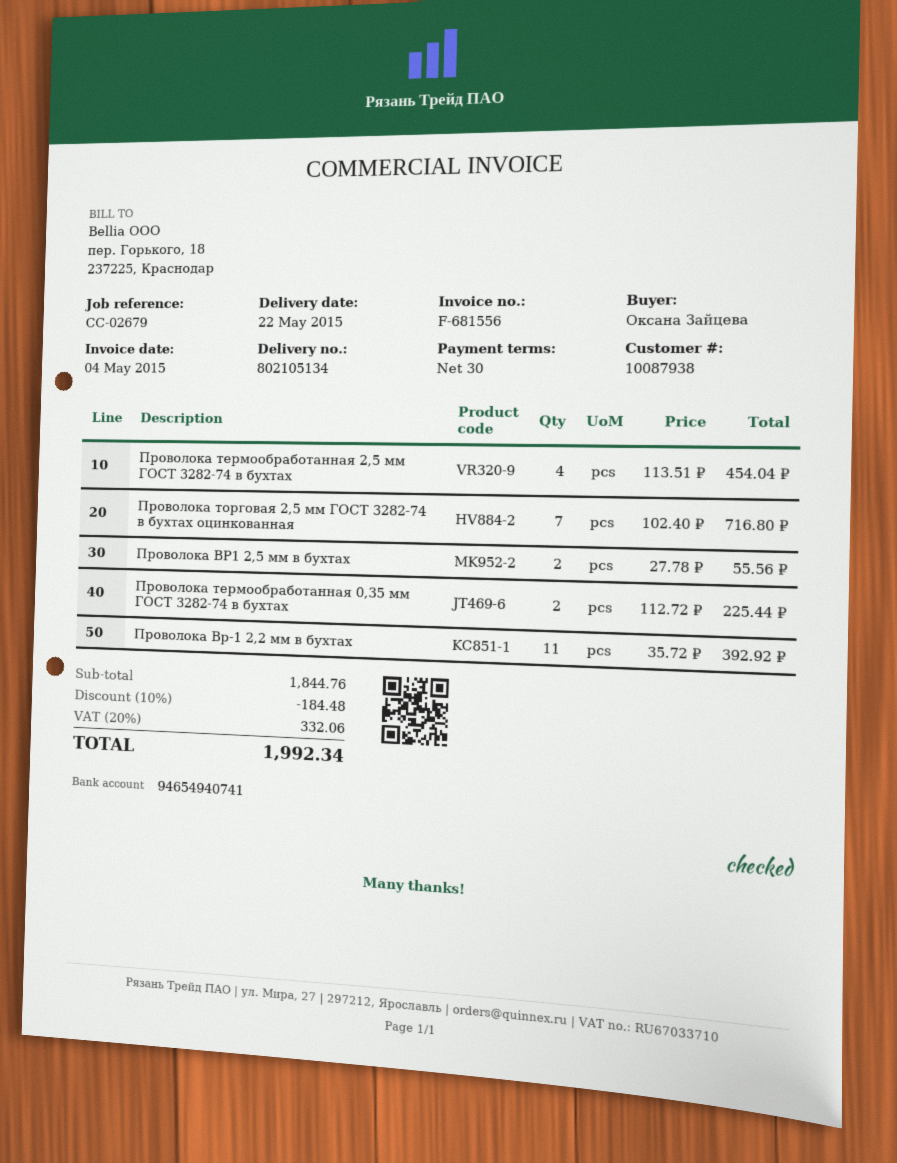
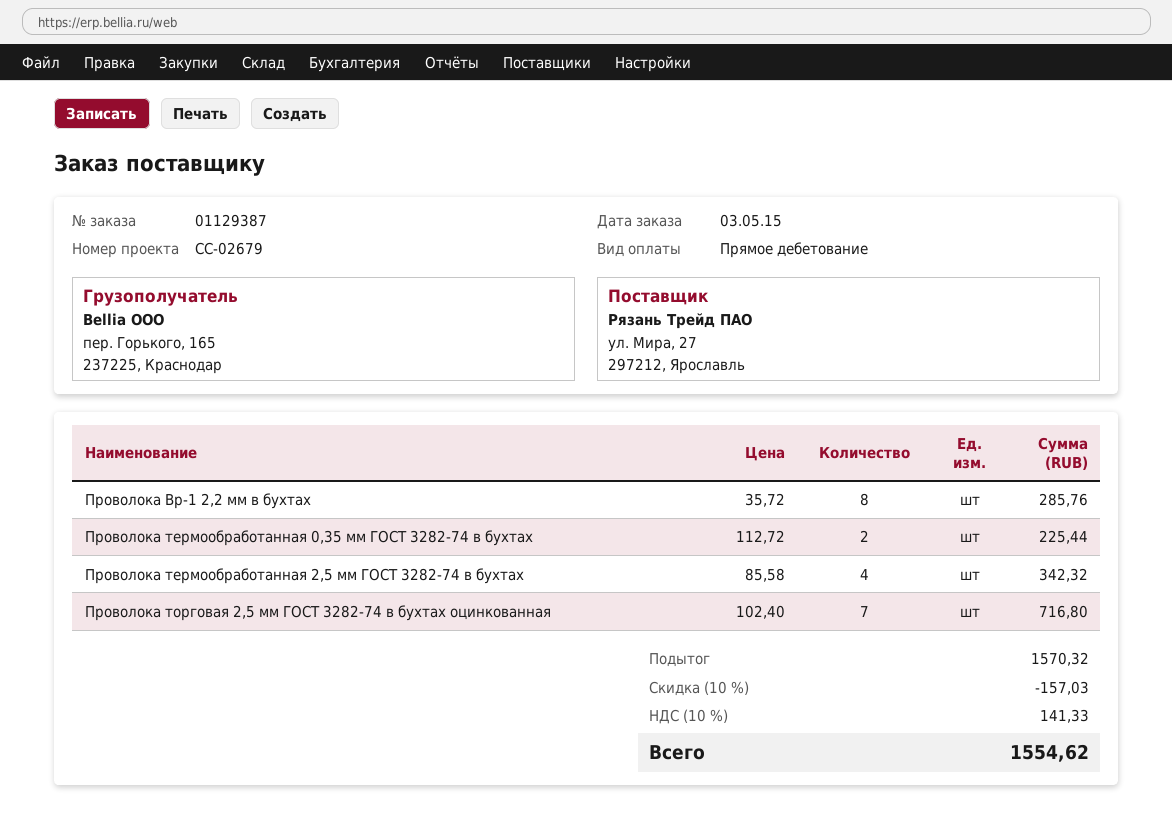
Проволока термообработанная 2,5 мм ГОСТ 3282-74 в бухтах: 4 x 113.51 = 454.04 -> 4 x 85.58 = 342.32
Проволока ВР1 2,5 мм в бухтах: 2 x 27.78 = 55.56 -> none
Проволока Вр-1 2,2 мм в бухтах: 11 x 35.72 = 392.92 -> 8 x 35.72 = 285.76
subtotal: 1844.76 -> 1570.32
discount: 10% = 184.48 -> 10% = 157.03
tax: 20% = 332.06 -> 10% = 141.33
total: 1992.34 -> 1554.62

